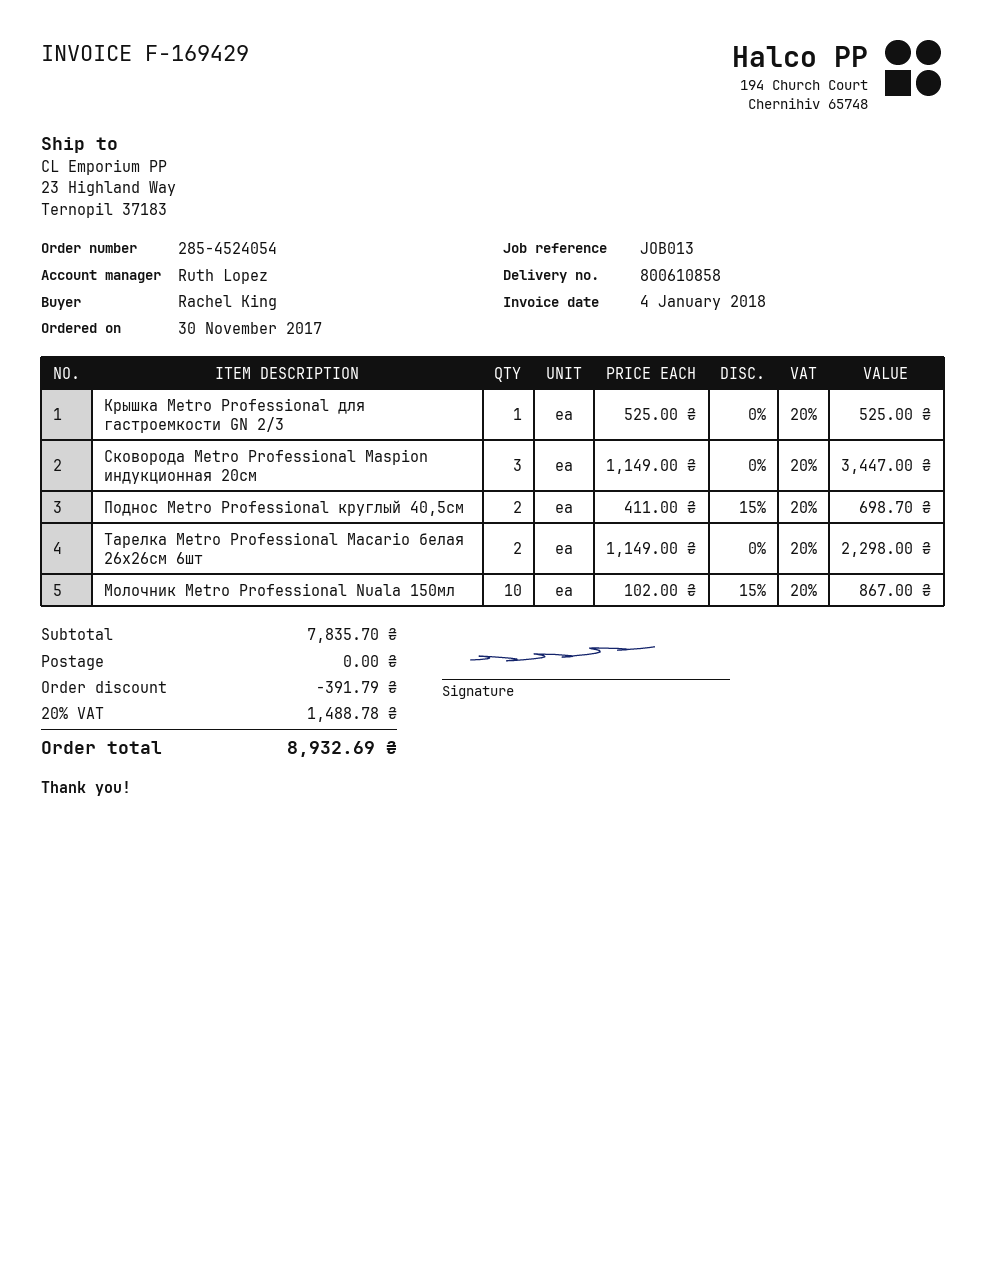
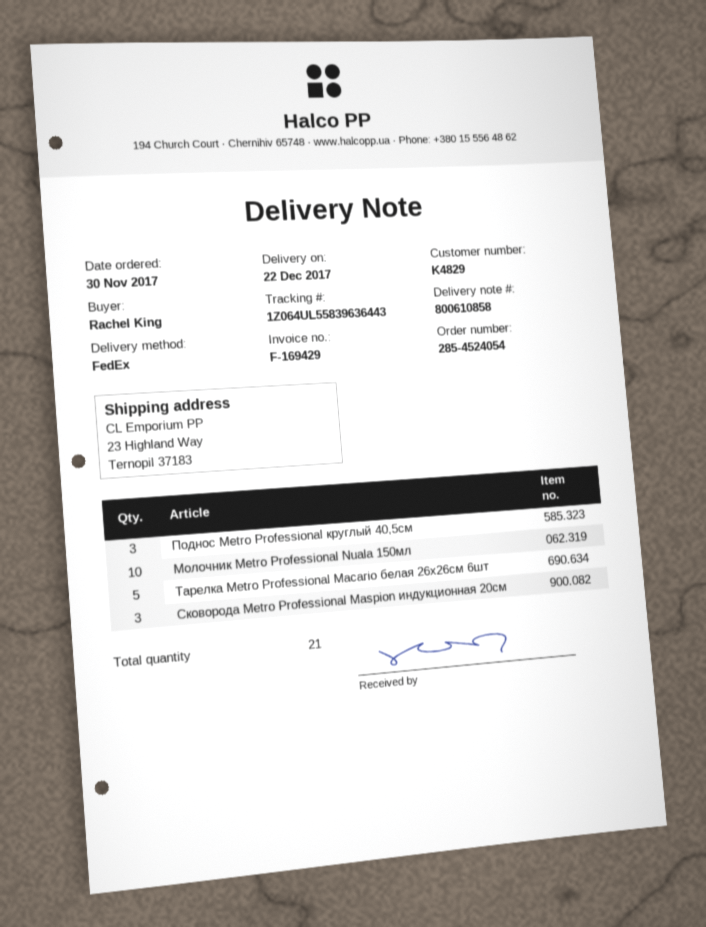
Крышка Metro Professional для гастроемкости GN 2/3: 1 -> none
Поднос Metro Professional круглый 40,5см: 2 -> 3
Тарелка Metro Professional Macario белая 26х26см 6шт: 2 -> 5

